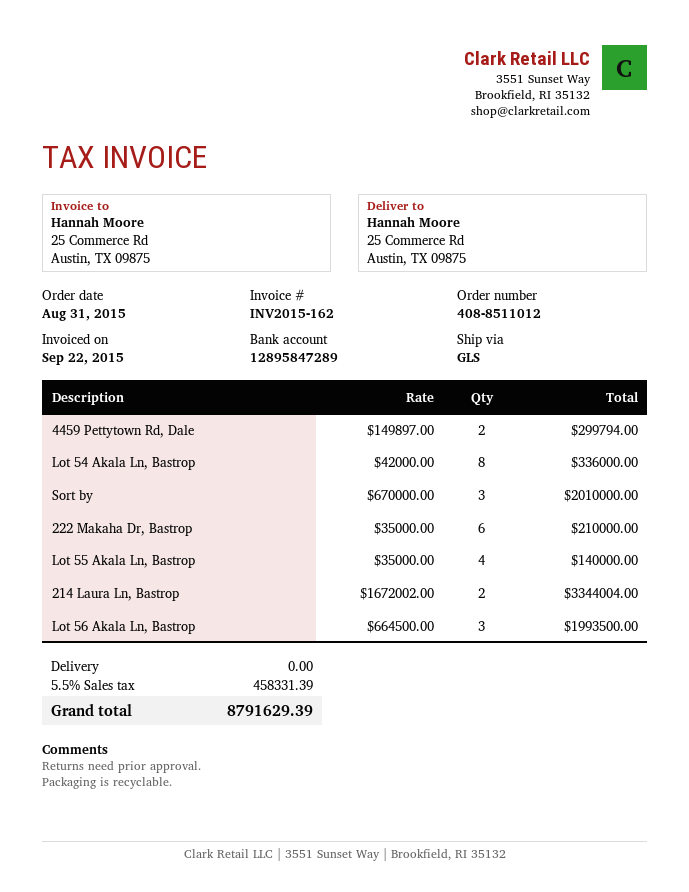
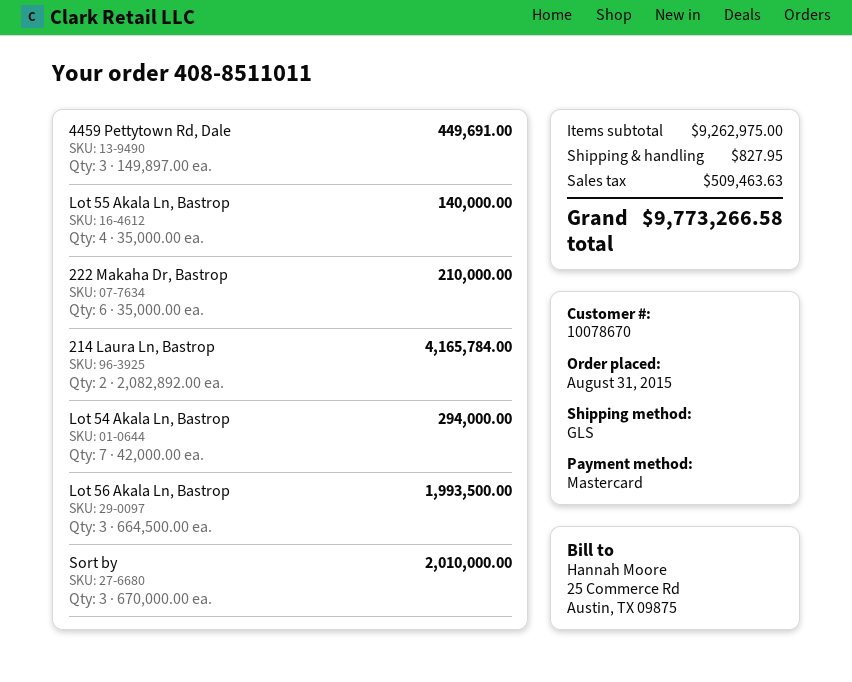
order number: 408-8511012 -> 408-8511011
4459 Pettytown Rd, Dale: 2 x 149897.00 = 299794.00 -> 3 x 149897.00 = 449691.00
Lot 54 Akala Ln, Bastrop: 8 x 42000.00 = 336000.00 -> 7 x 42000.00 = 294000.00
214 Laura Ln, Bastrop: 2 x 1672002.00 = 3344004.00 -> 2 x 2082892.00 = 4165784.00
shipping: 0.00 -> 827.95
tax: 458331.39 -> 509463.63
total: 8791629.39 -> 9773266.58

